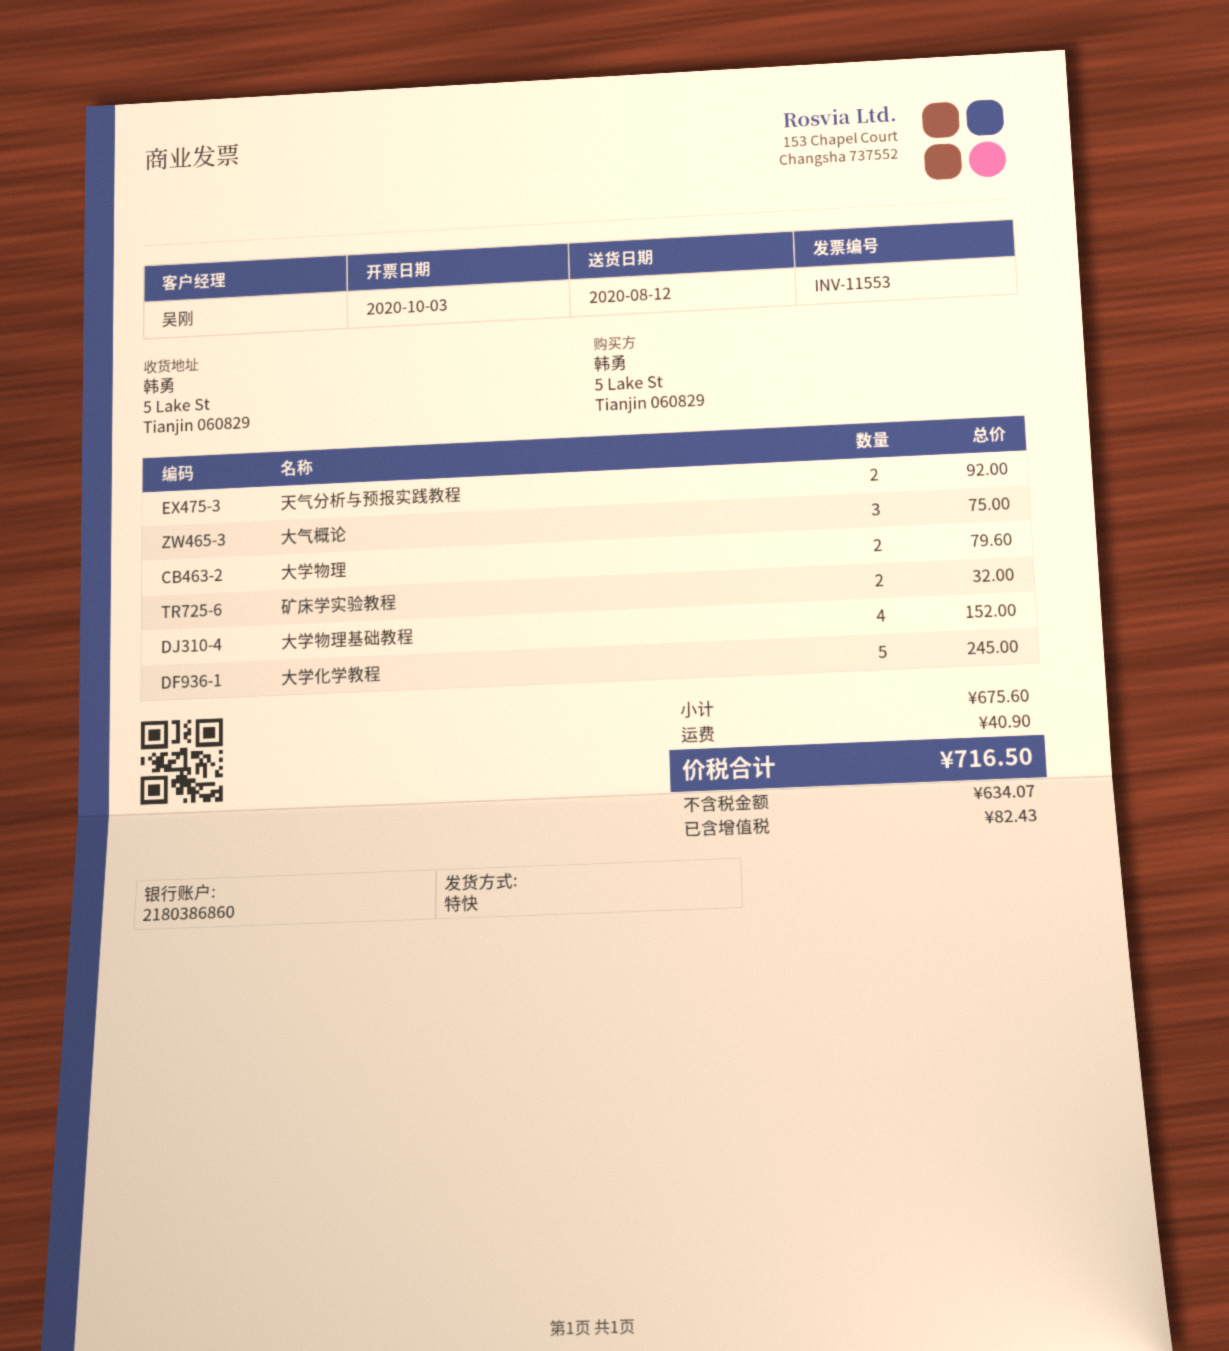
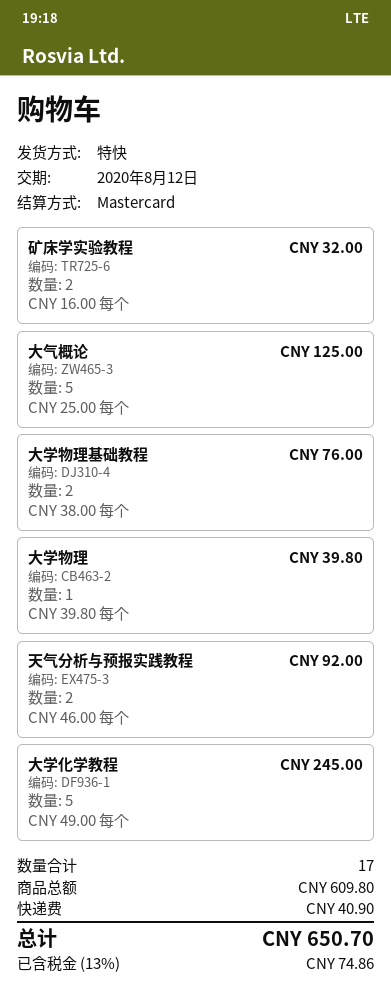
大气概论: 3 for 75.00 -> 5 for 125.00
大学物理: 2 for 79.60 -> 1 for 39.80
大学物理基础教程: 4 for 152.00 -> 2 for 76.00
subtotal: 675.60 -> 609.80
tax: 82.43 -> 74.86
total: 716.50 -> 650.70

